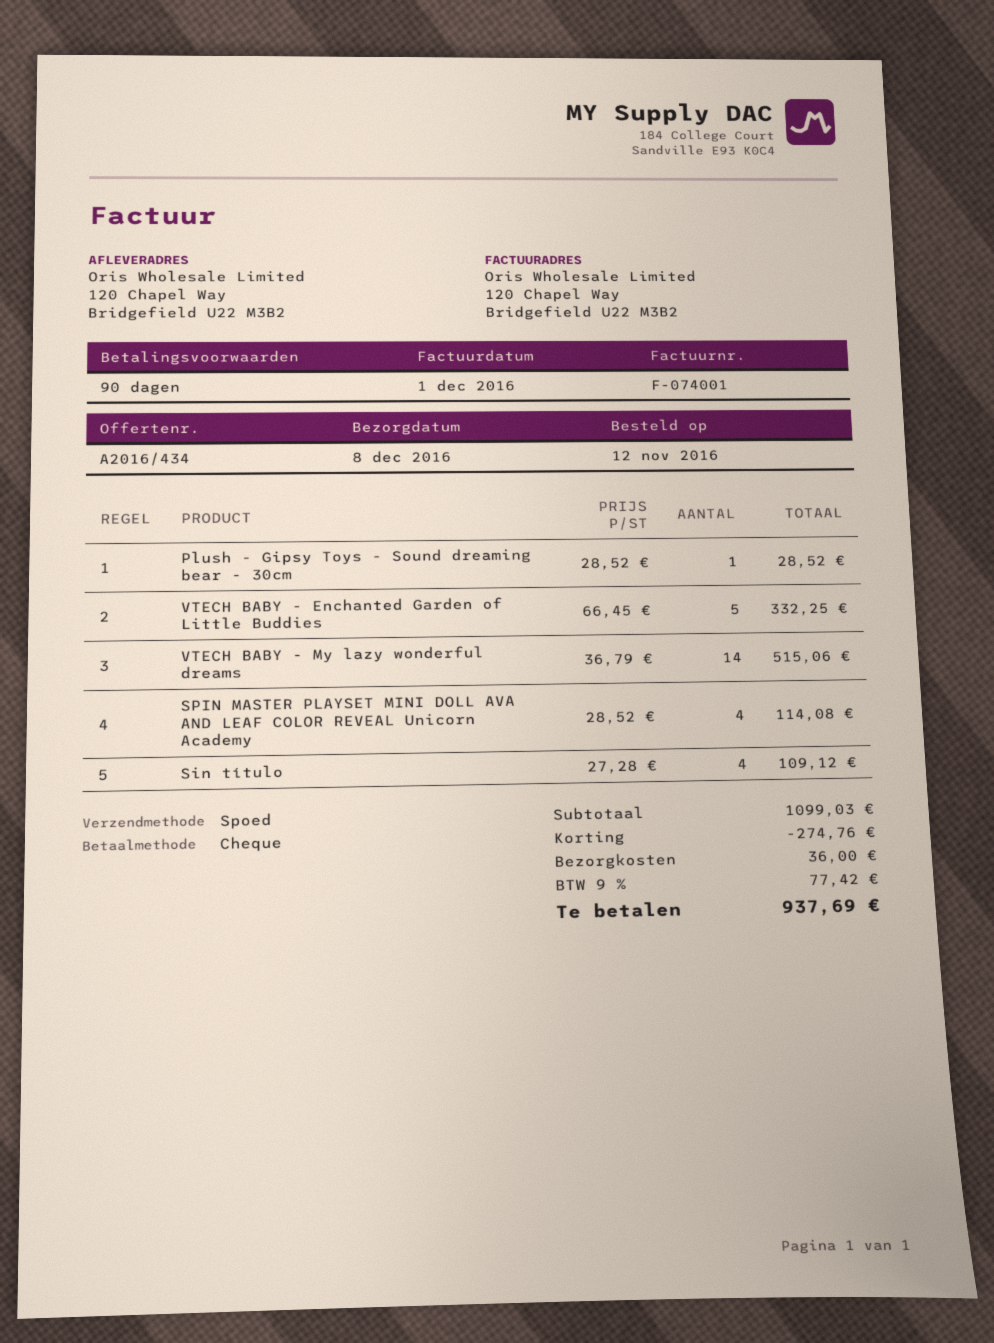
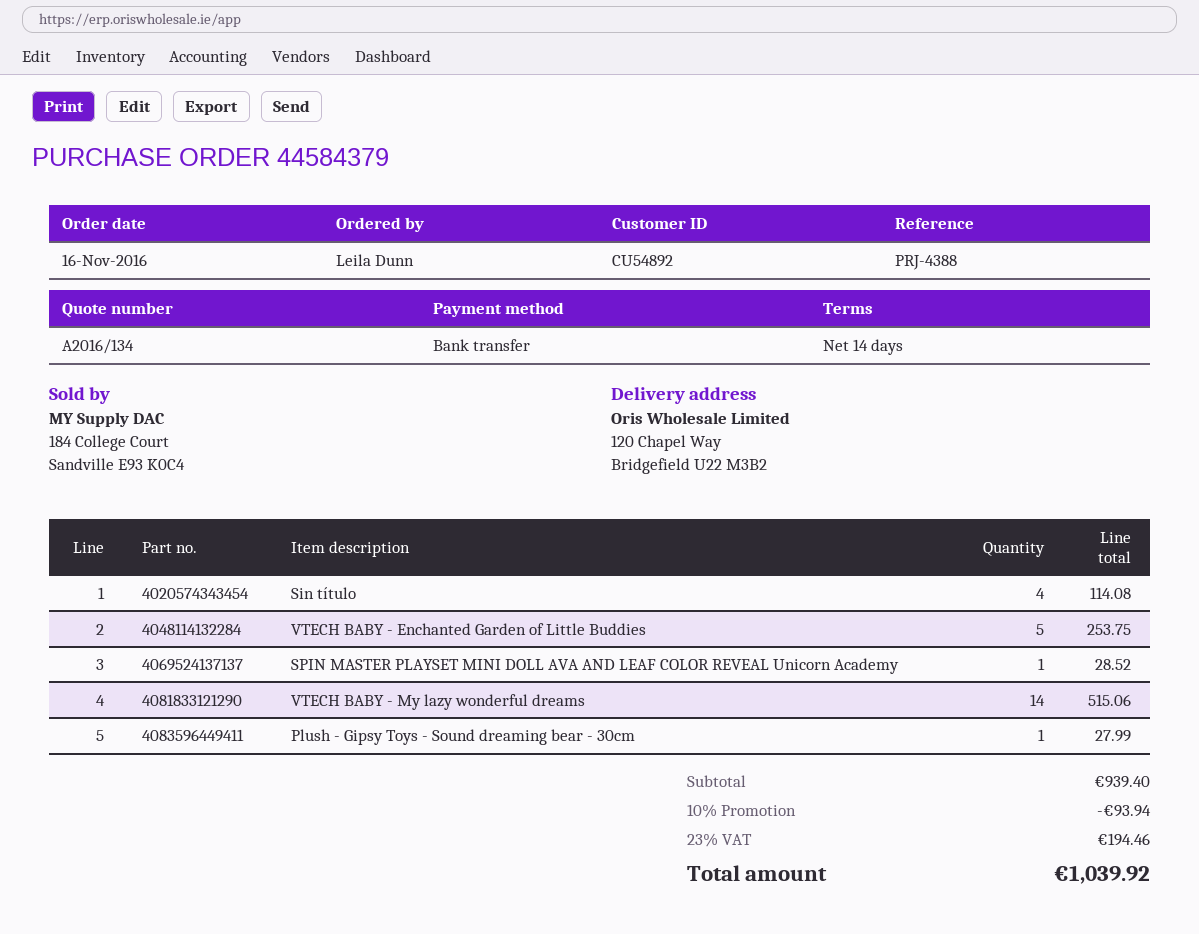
quote number: A2016/434 -> A2016/134
order date: 2016-11-12 -> 2016-11-16
payment terms: 90 days -> 14 days
payment method: cheque -> bank transfer
Plush - Gipsy Toys - Sound dreaming bear - 30cm: 1 for 28.52 -> 1 for 27.99
VTECH BABY - Enchanted Garden of Little Buddies: 5 for 332.25 -> 5 for 253.75
SPIN MASTER PLAYSET MINI DOLL AVA AND LEAF COLOR REVEAL Unicorn Academy: 4 for 114.08 -> 1 for 28.52
Sin título: 4 for 109.12 -> 4 for 114.08
subtotal: 1099.03 -> 939.40
discount: 274.76 -> 93.94
shipping: 36.00 -> none
tax: 9% = 77.42 -> 23% = 194.46
total: 937.69 -> 1039.92

